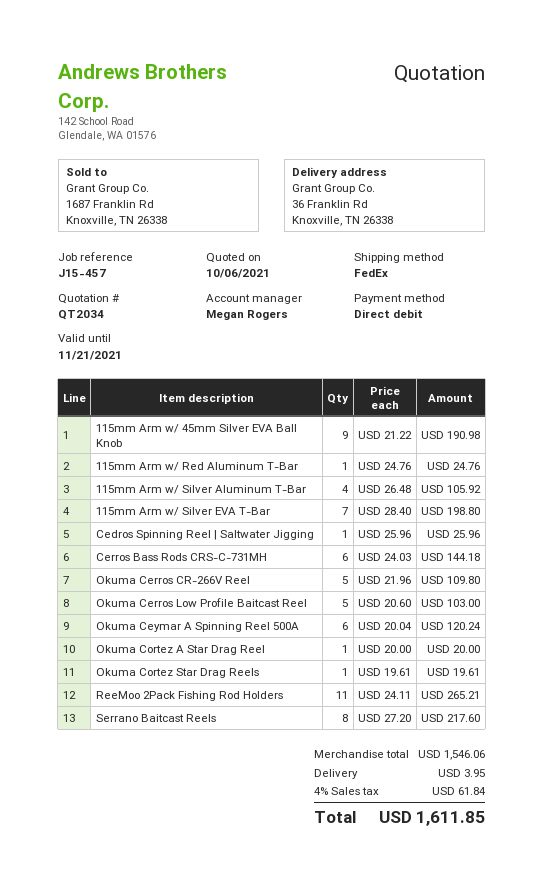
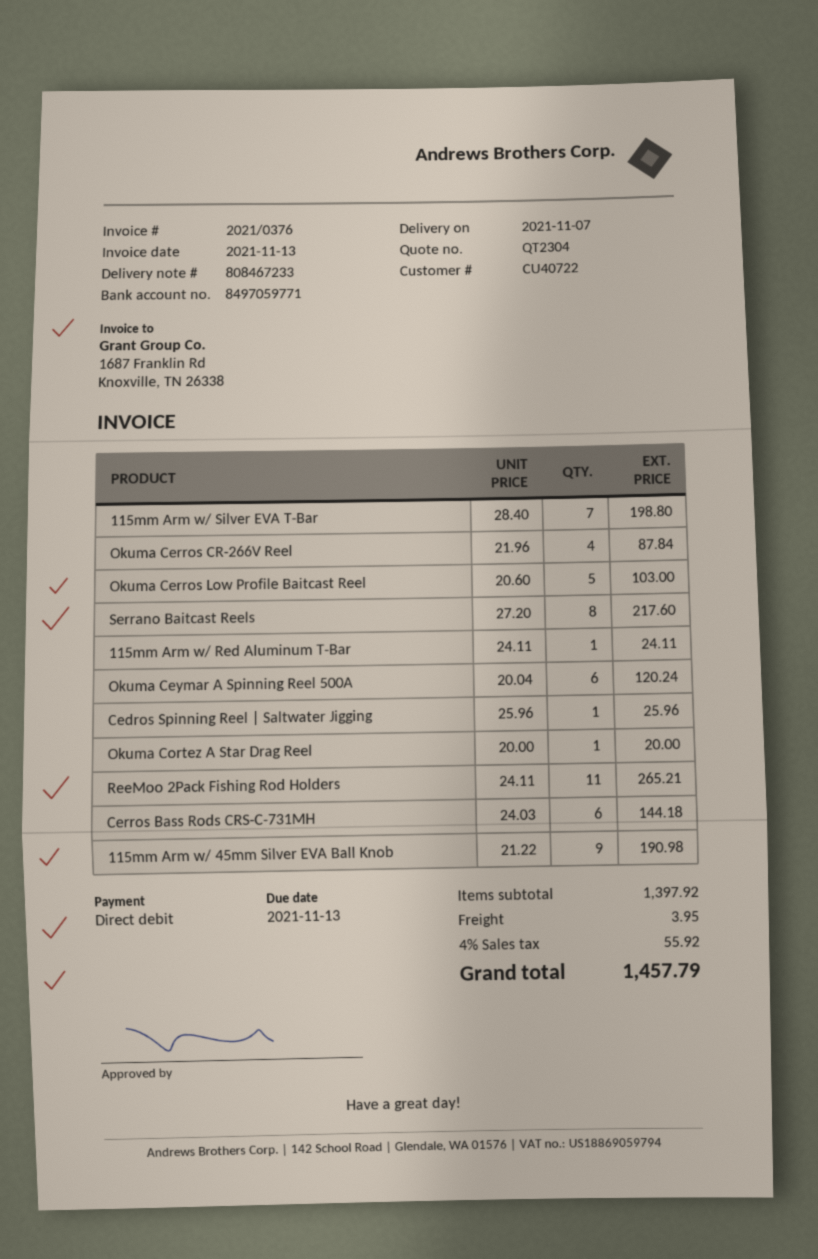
quote number: QT2034 -> QT2304
115mm Arm w/ Red Aluminum T-Bar: 1 x 24.76 = 24.76 -> 1 x 24.11 = 24.11
115mm Arm w/ Silver Aluminum T-Bar: 4 x 26.48 = 105.92 -> none
Okuma Cerros CR-266V Reel: 5 x 21.96 = 109.80 -> 4 x 21.96 = 87.84
Okuma Cortez Star Drag Reels: 1 x 19.61 = 19.61 -> none
subtotal: 1546.06 -> 1397.92
tax: 4% = 61.84 -> 4% = 55.92
total: 1611.85 -> 1457.79

